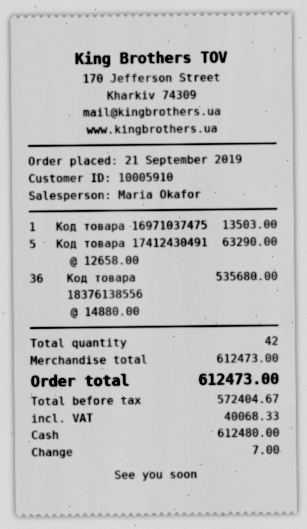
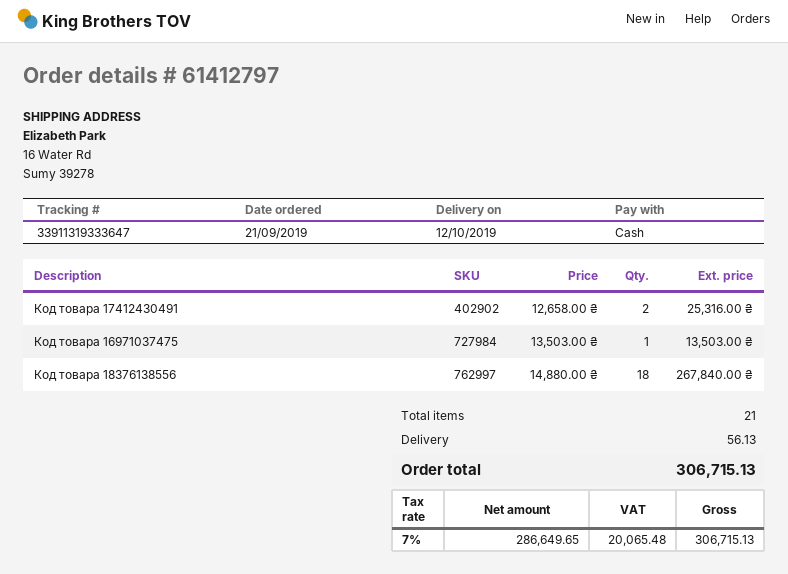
Код товара 17412430491: 5 x 12658.00 = 63290.00 -> 2 x 12658.00 = 25316.00
Код товара 18376138556: 36 x 14880.00 = 535680.00 -> 18 x 14880.00 = 267840.00
total quantity: 42 -> 21
shipping: none -> 56.13
net: 572404.67 -> 286649.65
tax: 40068.33 -> 20065.48
total: 612473.00 -> 306715.13

